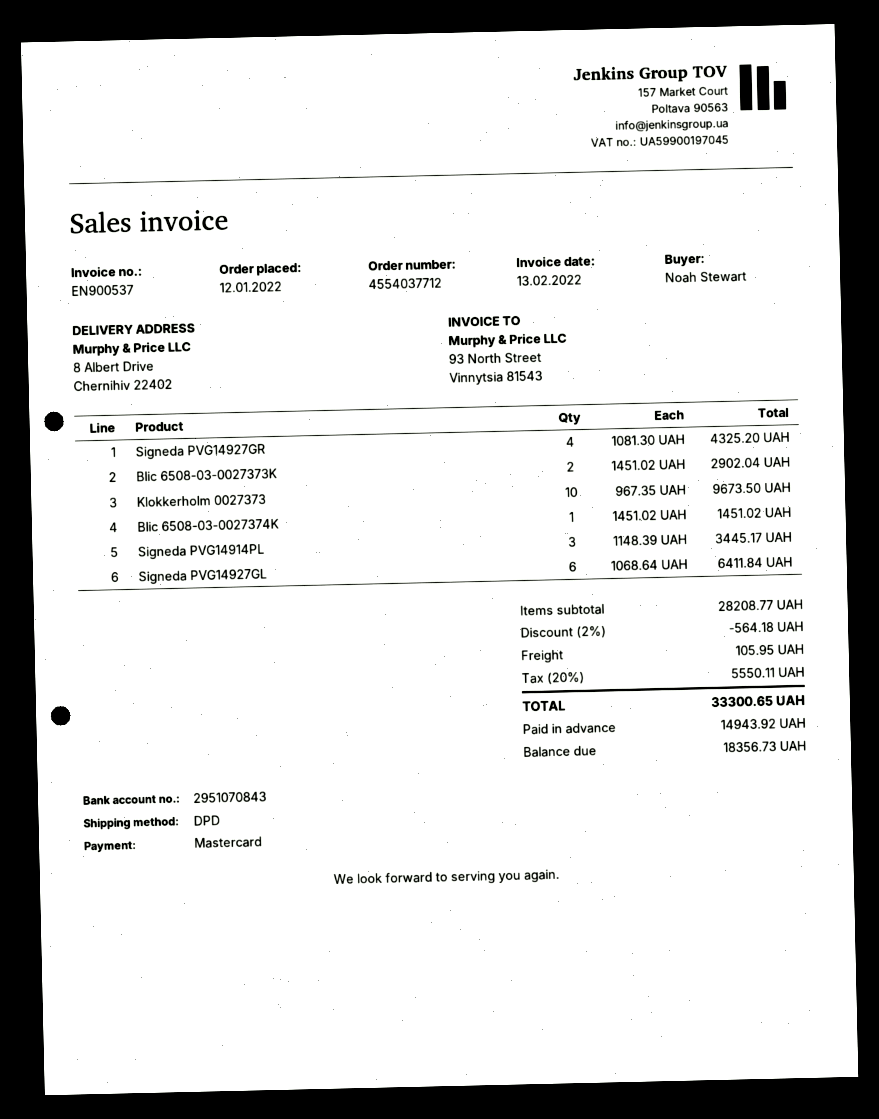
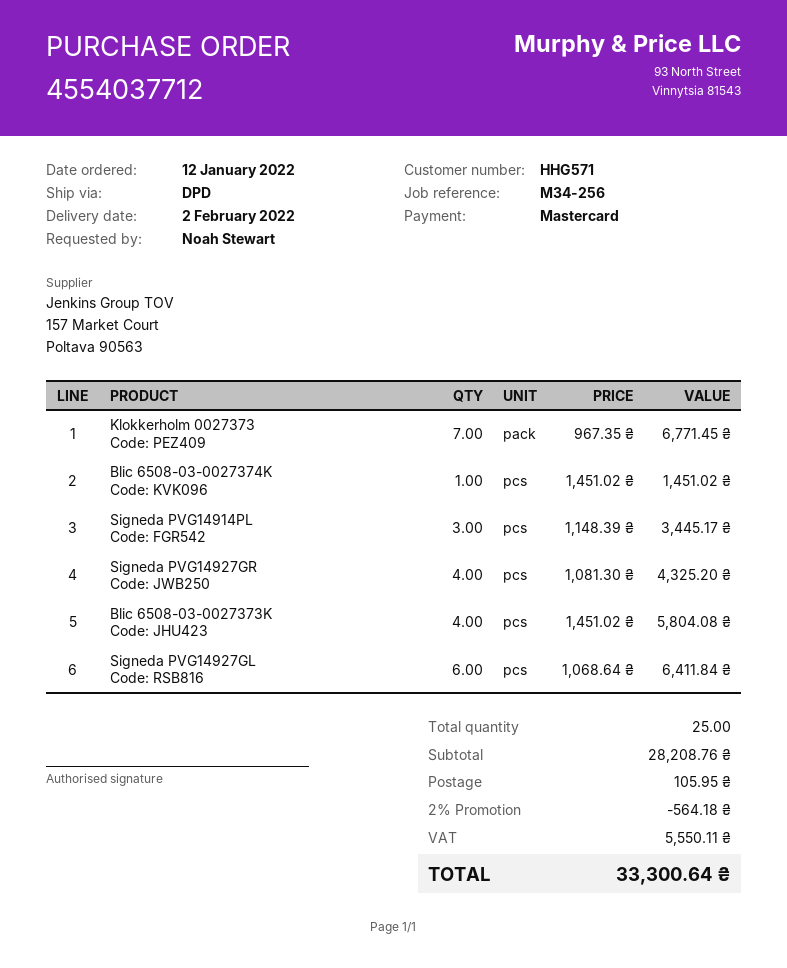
Blic 6508-03-0027373K: 2 x 1451.02 = 2902.04 -> 4 x 1451.02 = 5804.08
Klokkerholm 0027373: 10 x 967.35 = 9673.50 -> 7 x 967.35 = 6771.45
subtotal: 28208.77 -> 28208.76
total: 33300.65 -> 33300.64

